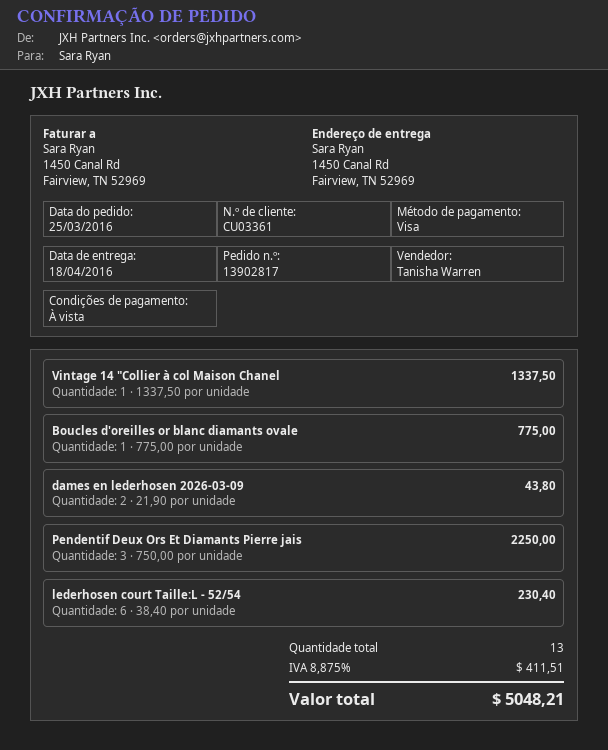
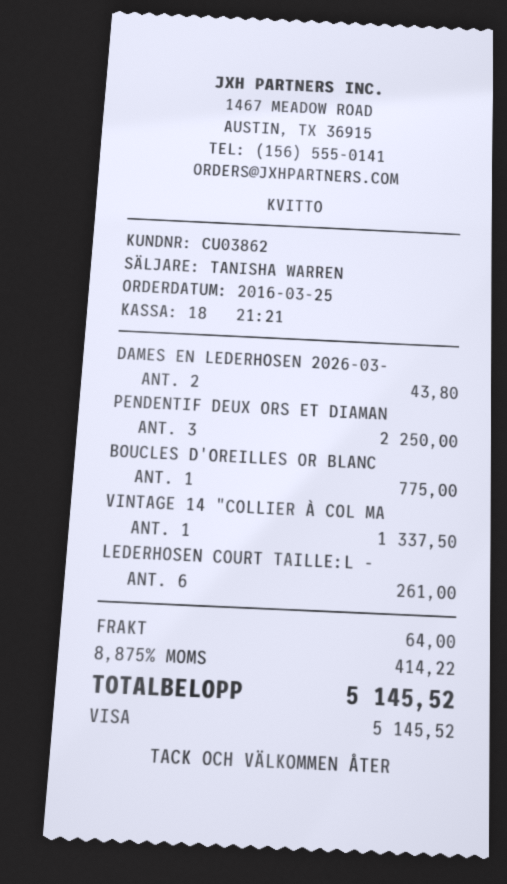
customer number: CU03361 -> CU03862
lederhosen court Taille:L - 52/54: 6 for 230.40 -> 6 for 261.00
shipping: none -> 64.00
tax: 8.875% = 411.51 -> 8.875% = 414.22
total: 5048.21 -> 5145.52

